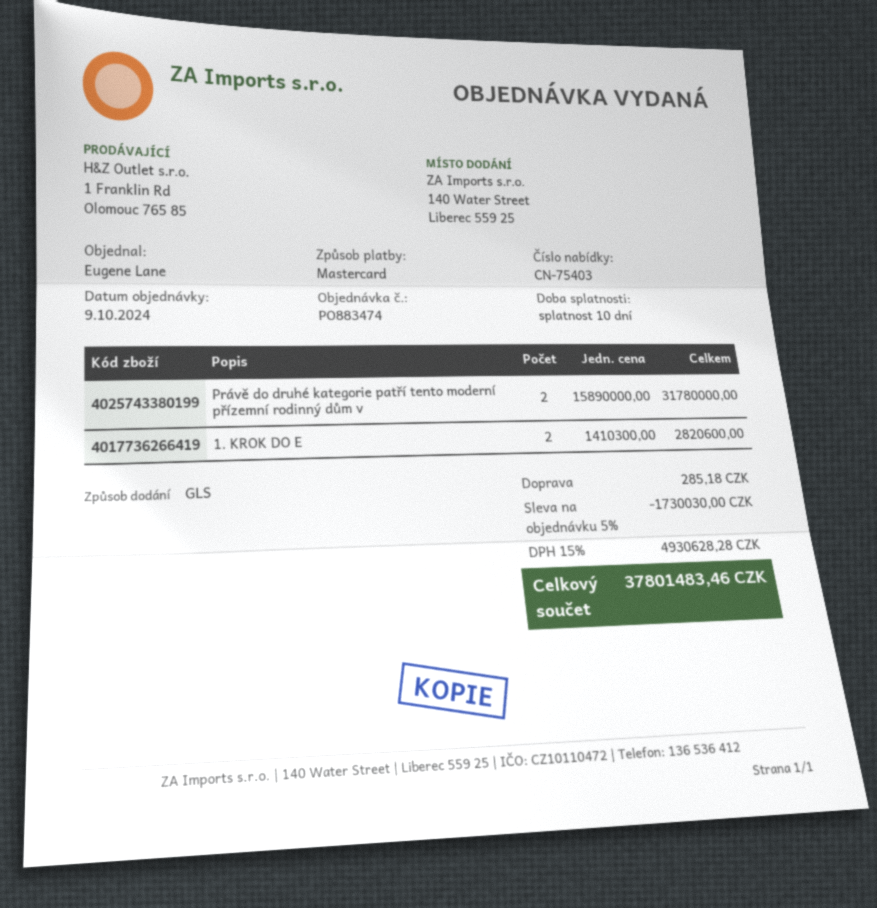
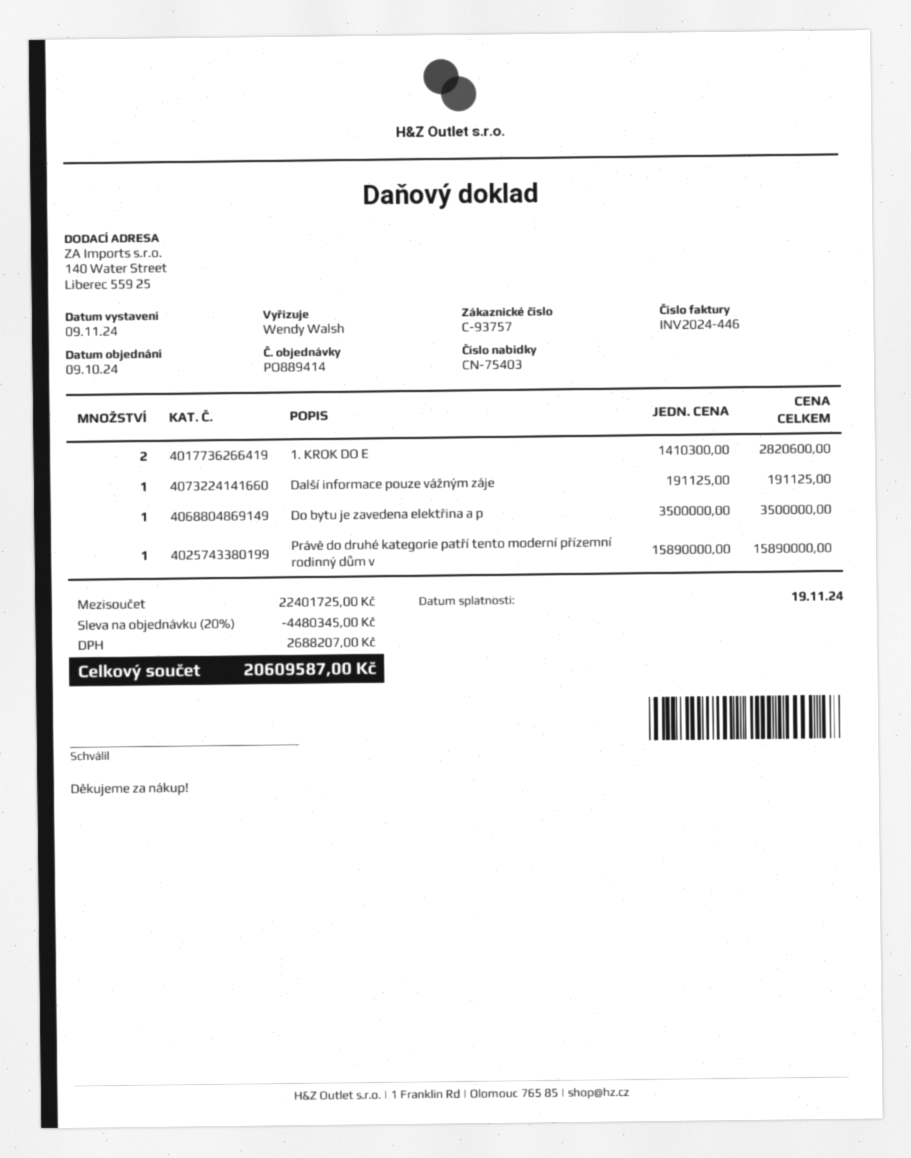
order number: PO883474 -> PO889414
Právě do druhé kategorie patří tento moderní přízemní rodinný dům v: 2 x 15890000.00 = 31780000.00 -> 1 x 15890000.00 = 15890000.00
Další informace pouze vážným záje: none -> 1 x 191125.00 = 191125.00
Do bytu je zavedena elektřina a p: none -> 1 x 3500000.00 = 3500000.00
discount: 5% = 1730030.00 -> 20% = 4480345.00
shipping: 285.18 -> none
tax: 4930628.28 -> 2688207.00
total: 37801483.46 -> 20609587.00

